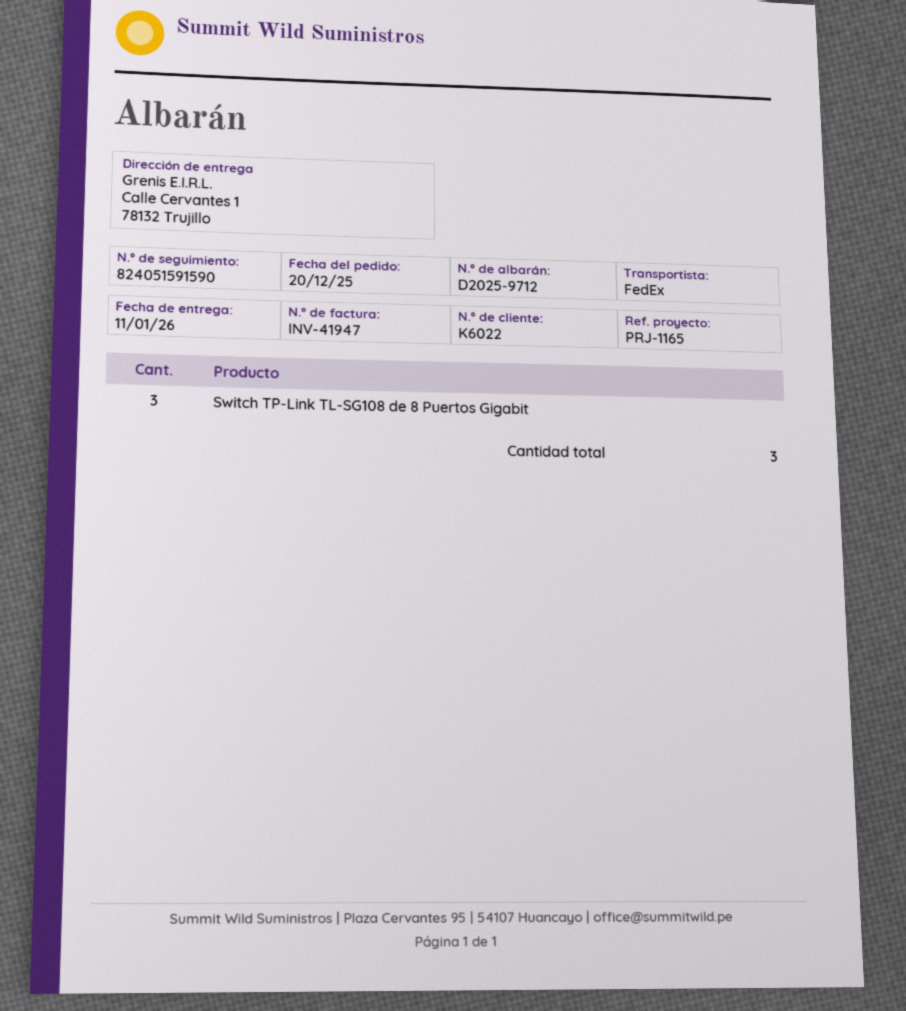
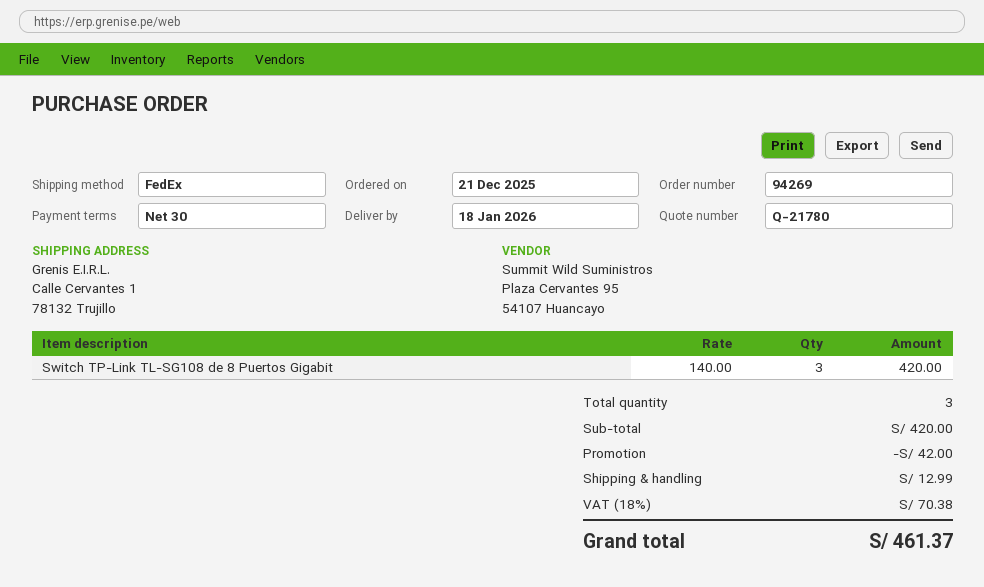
order date: 2025-12-20 -> 2025-12-21
delivery date: 2026-01-11 -> 2026-01-18

